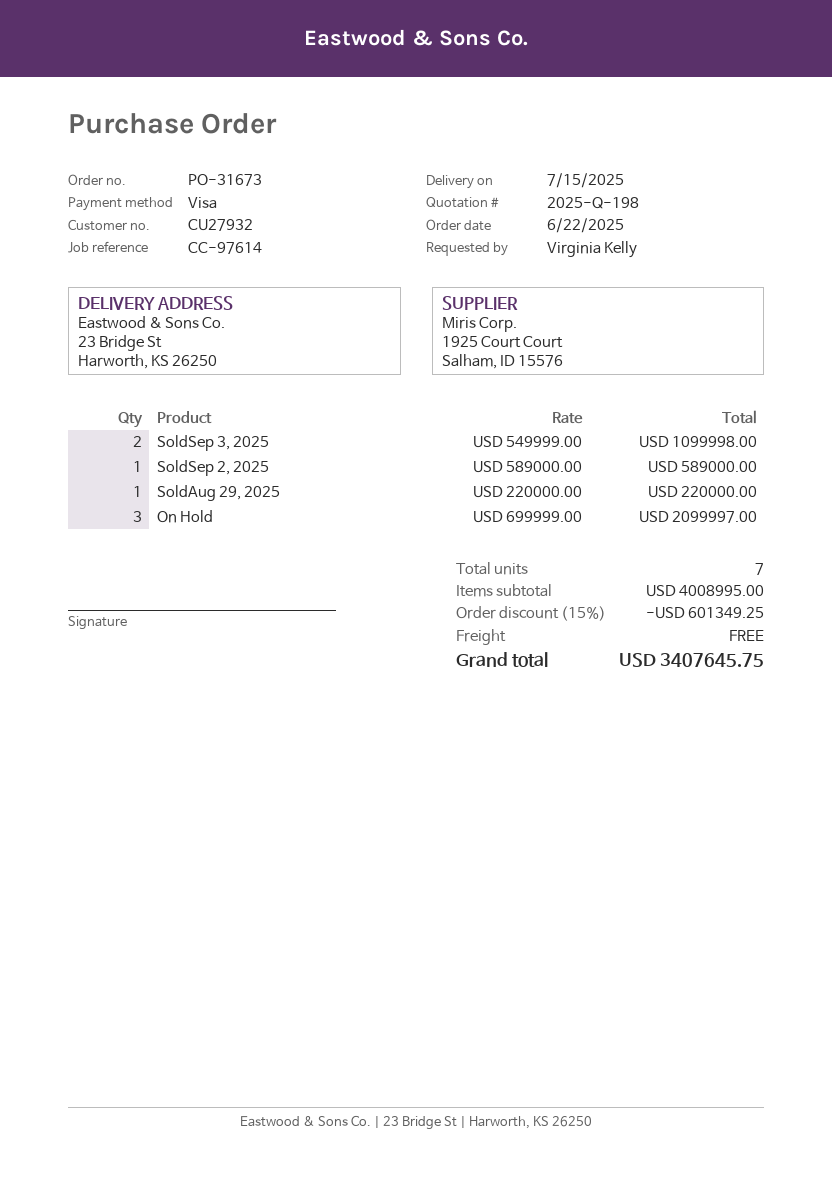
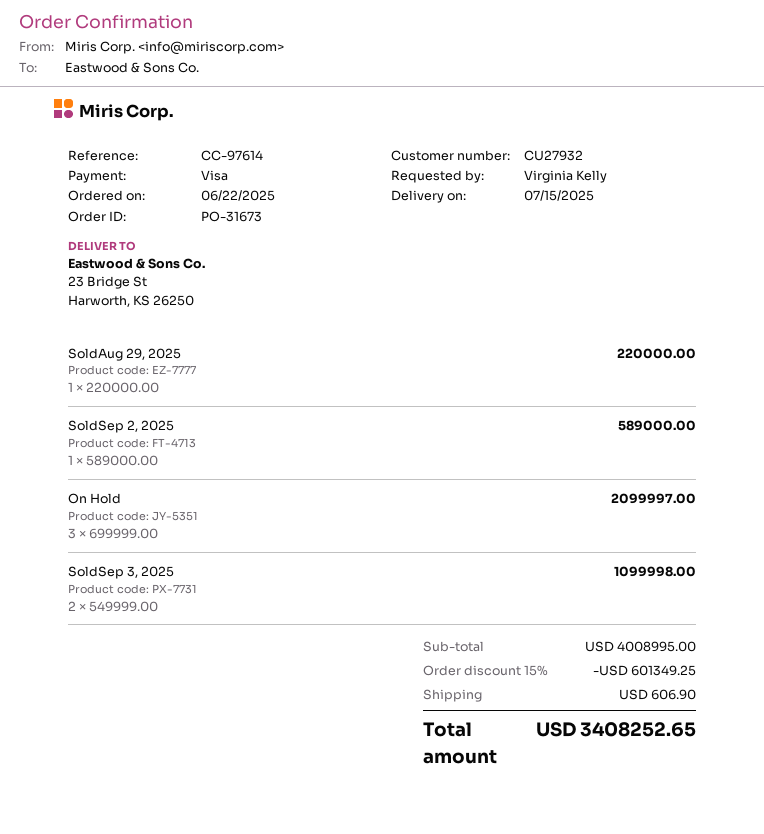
shipping: 0.00 -> 606.90
total: 3407645.75 -> 3408252.65

